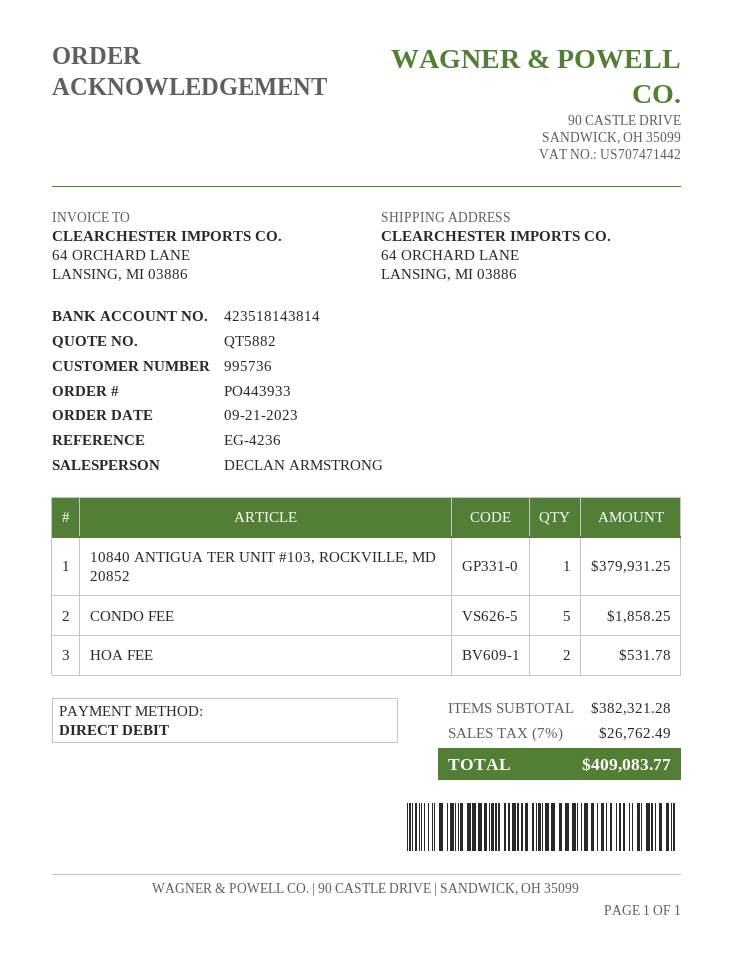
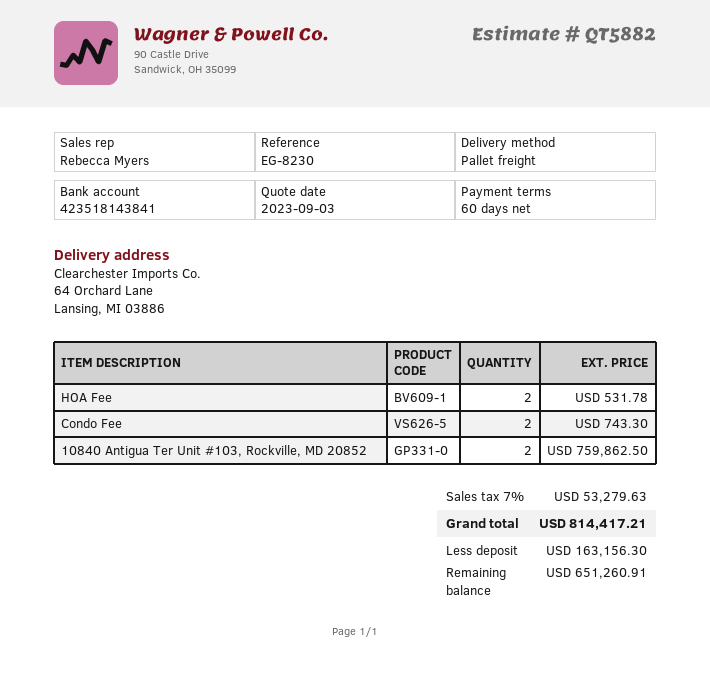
reference: EG-4236 -> EG-8230
sales rep: DECLAN ARMSTRONG -> Rebecca Myers
bank account: 423518143814 -> 423518143841
10840 ANTIGUA TER UNIT #103, ROCKVILLE, MD 20852: 1 for 379931.25 -> 2 for 759862.50
CONDO FEE: 5 for 1858.25 -> 2 for 743.30
tax: 7% = 26762.49 -> 7% = 53279.63
total: 409083.77 -> 814417.21

